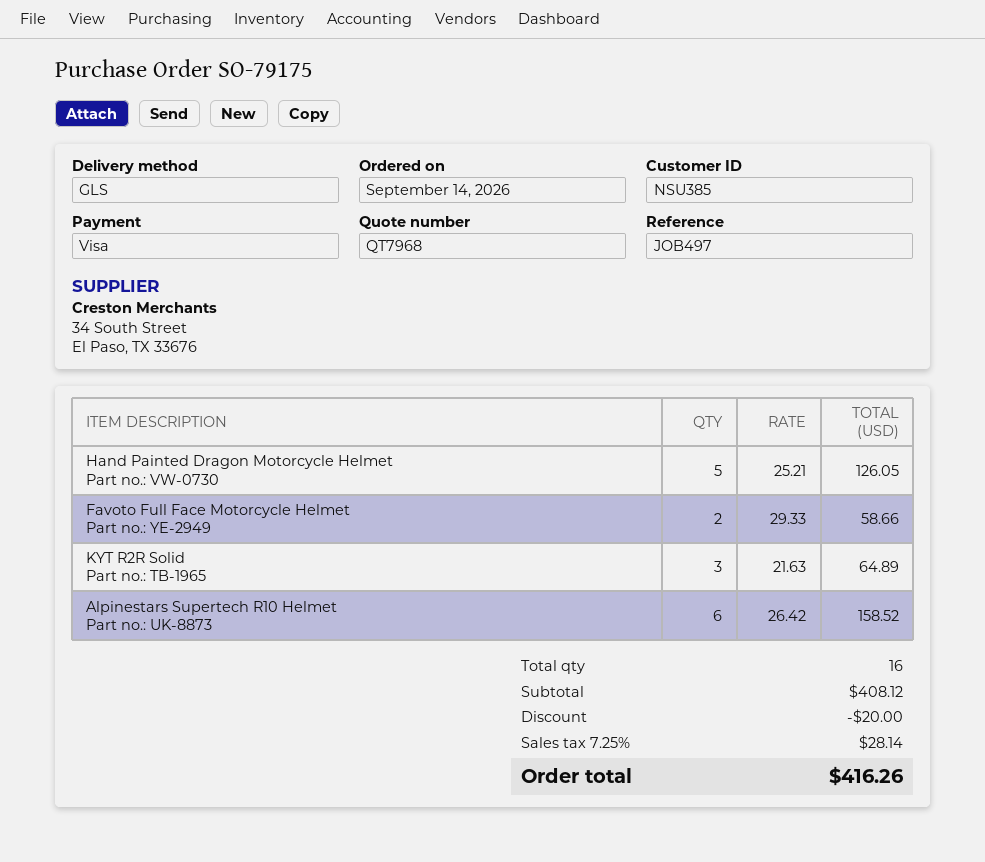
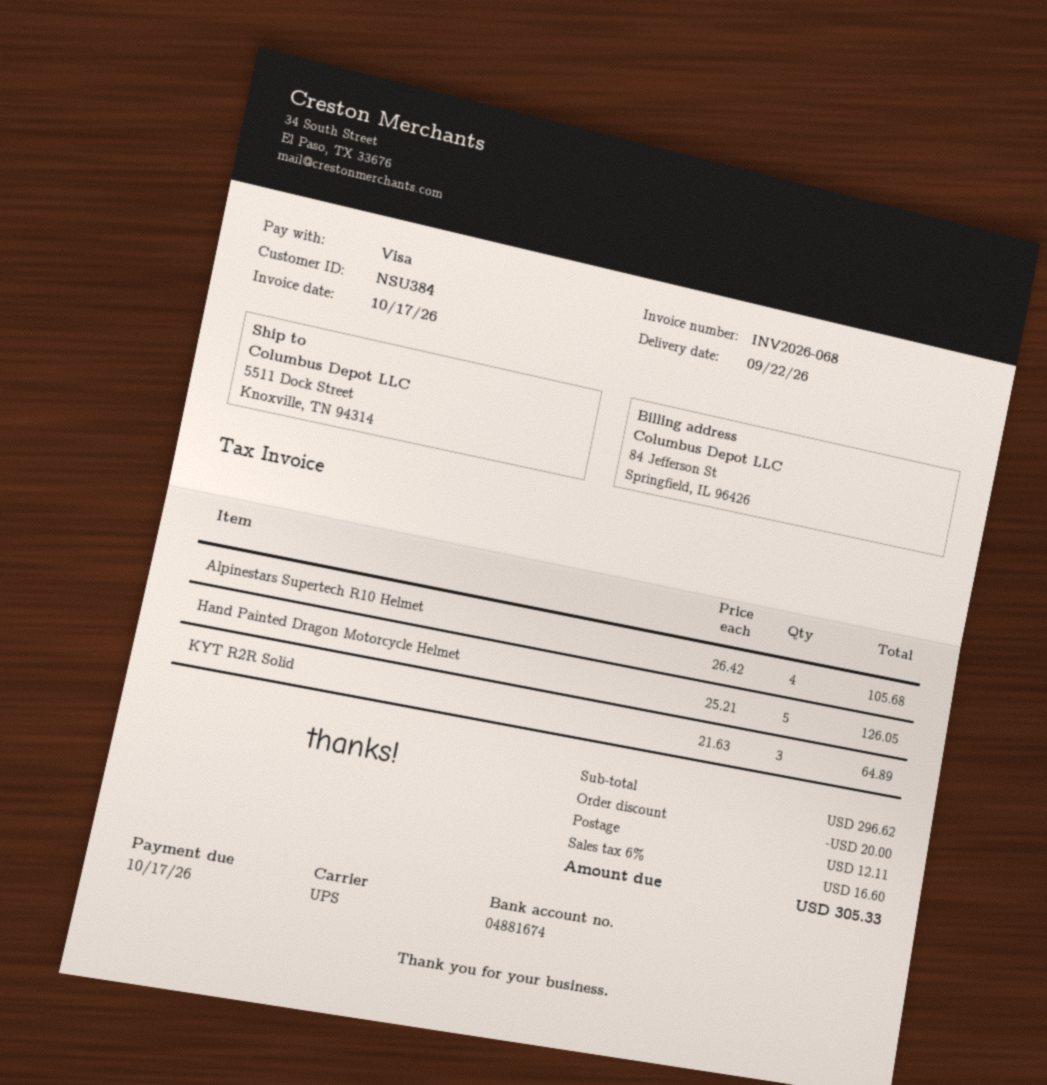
customer number: NSU385 -> NSU384
shipping method: GLS -> UPS
Favoto Full Face Motorcycle Helmet: 2 x 29.33 = 58.66 -> none
Alpinestars Supertech R10 Helmet: 6 x 26.42 = 158.52 -> 4 x 26.42 = 105.68
subtotal: 408.12 -> 296.62
shipping: none -> 12.11
tax: 7.25% = 28.14 -> 6% = 16.60
total: 416.26 -> 305.33

